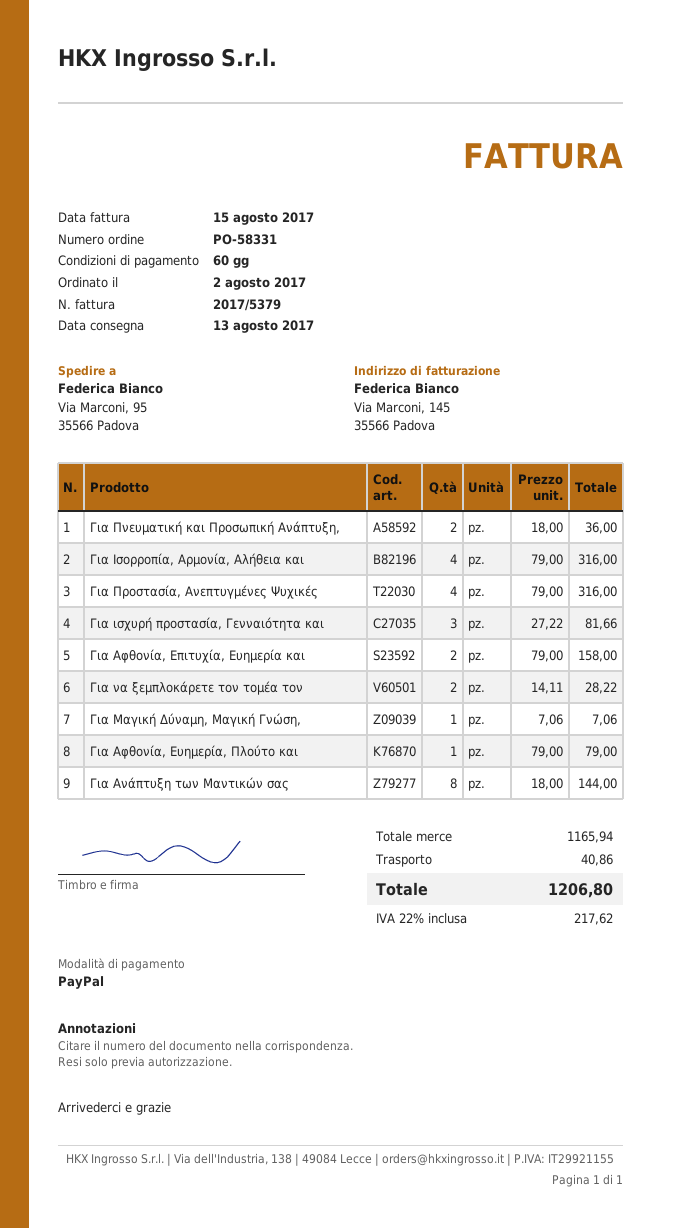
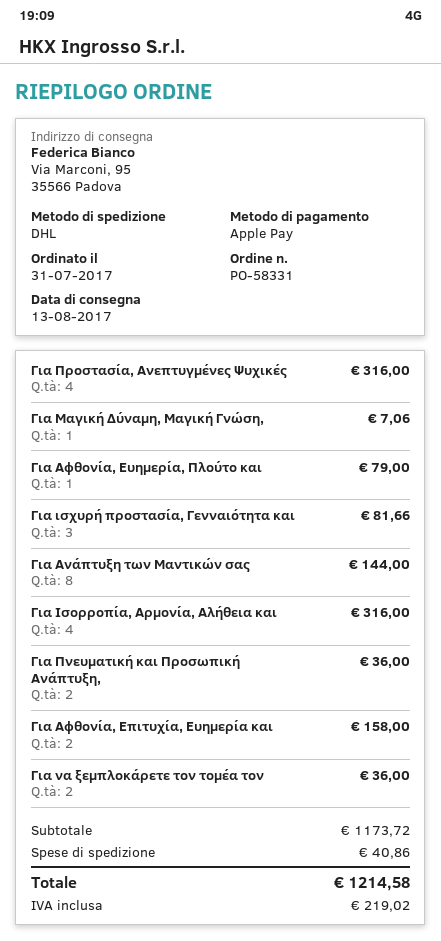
order date: 2017-08-02 -> 2017-07-31
payment method: PayPal -> Apple Pay
Για να ξεμπλοκάρετε τον τομέα τον: 2 for 28.22 -> 2 for 36.00
subtotal: 1165.94 -> 1173.72
tax: 217.62 -> 219.02
total: 1206.80 -> 1214.58

